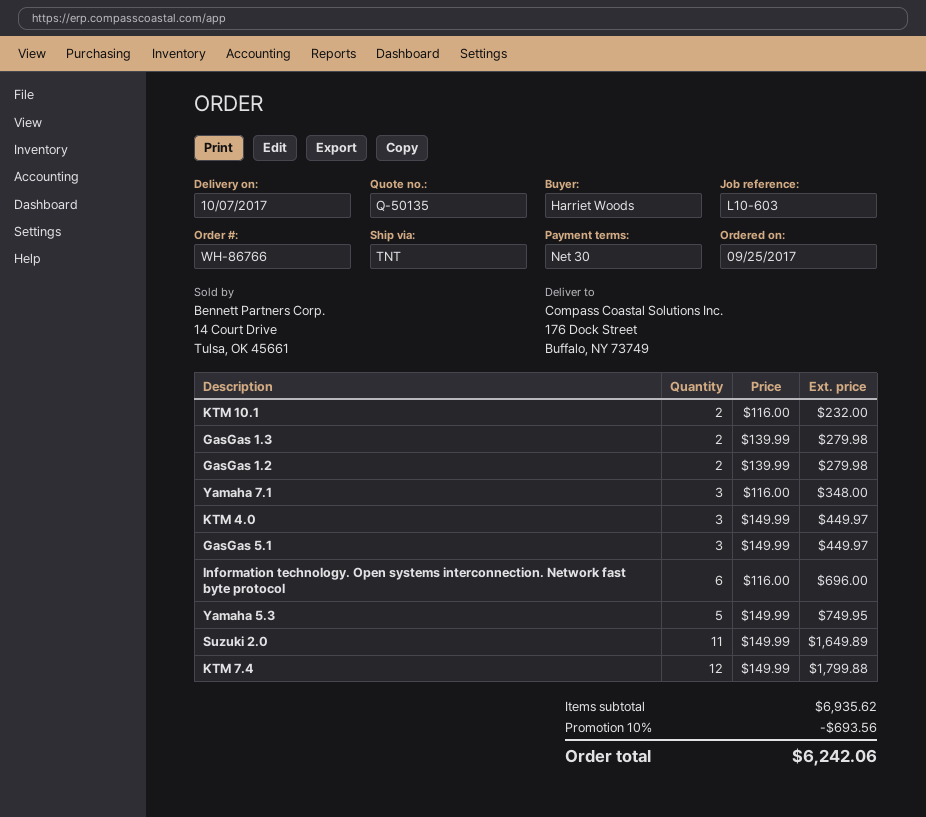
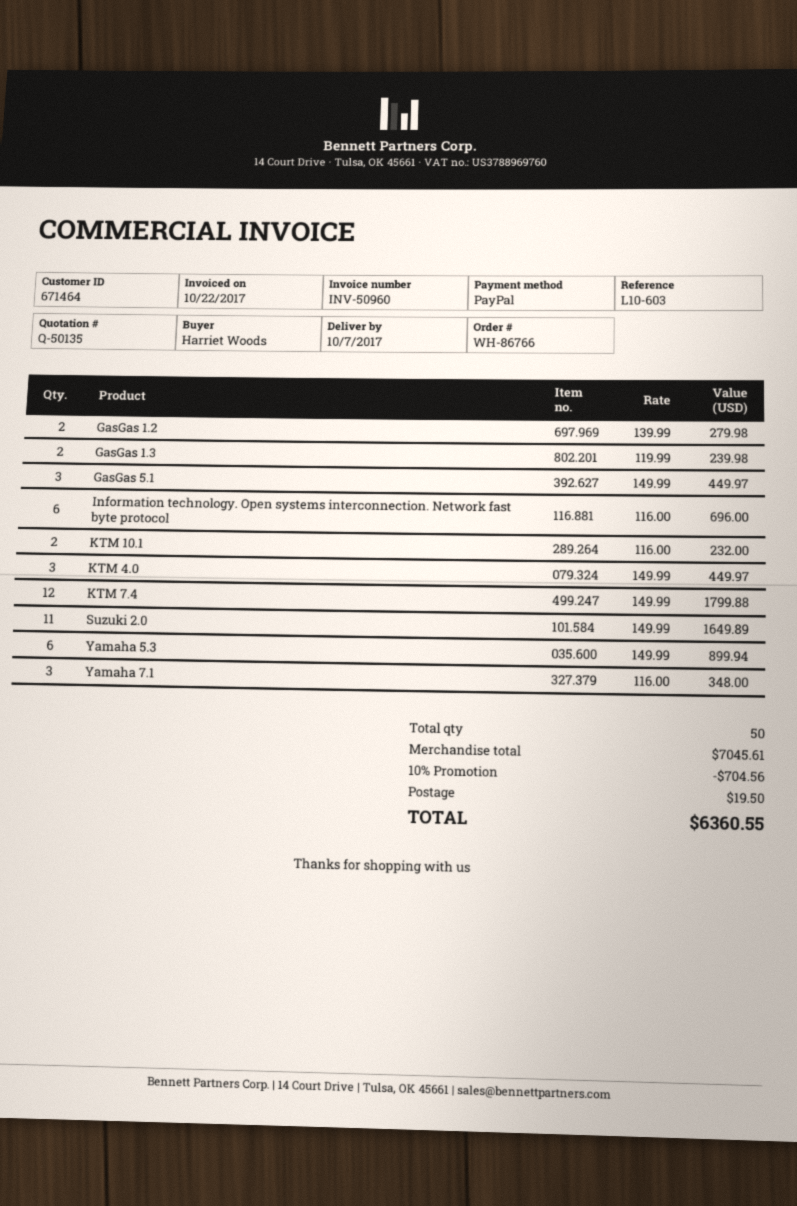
GasGas 1.3: 2 x 139.99 = 279.98 -> 2 x 119.99 = 239.98
Yamaha 5.3: 5 x 149.99 = 749.95 -> 6 x 149.99 = 899.94
subtotal: 6935.62 -> 7045.61
discount: 10% = 693.56 -> 10% = 704.56
shipping: none -> 19.50
total: 6242.06 -> 6360.55

